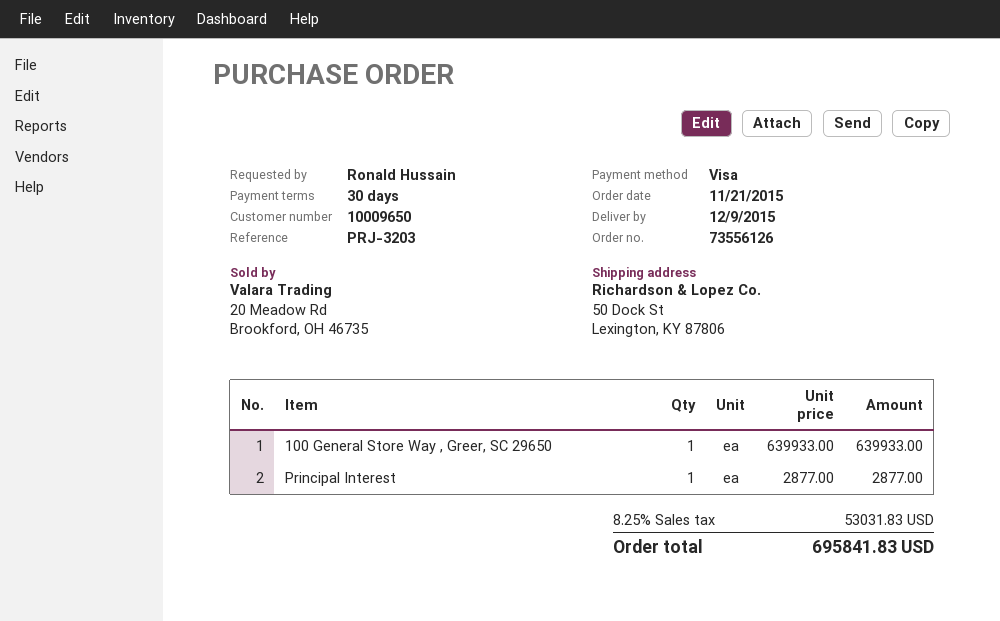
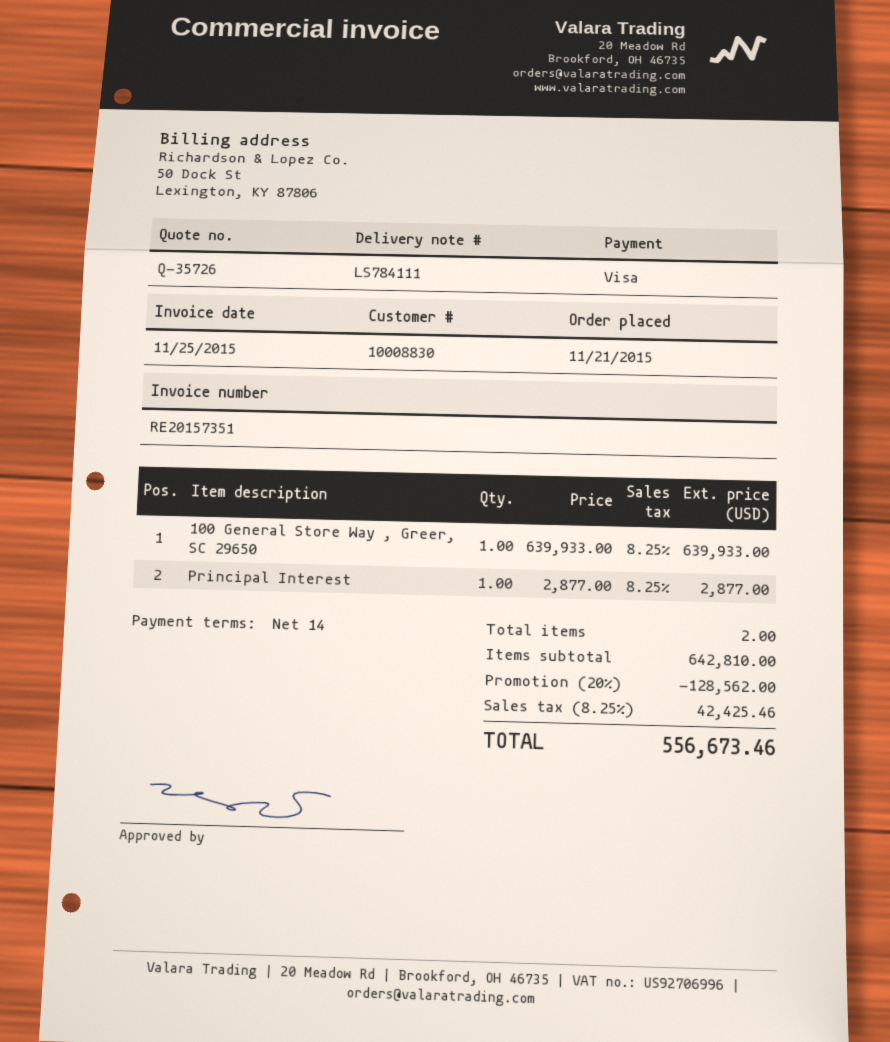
payment terms: 30 days -> 14 days
customer number: 10009650 -> 10008830
discount: none -> 20% = 128562.00
tax: 8.25% = 53031.83 -> 8.25% = 42425.46
total: 695841.83 -> 556673.46

